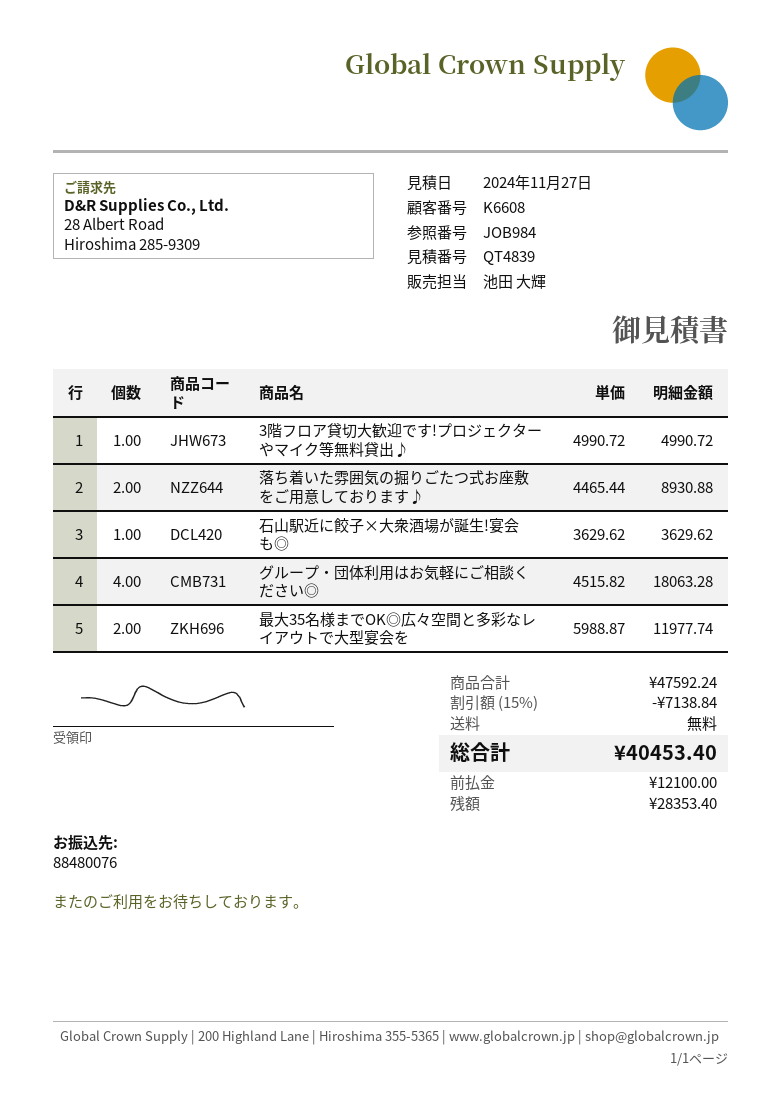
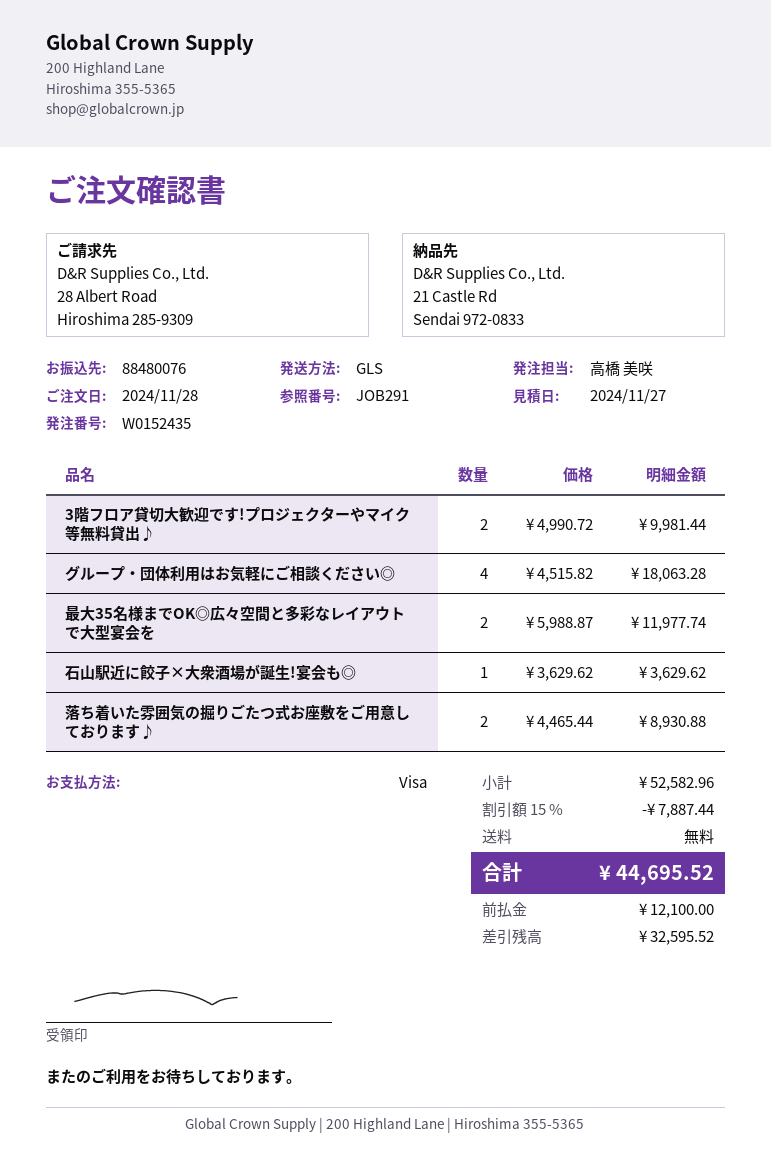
reference: JOB984 -> JOB291
3階フロア貸切大歓迎です!プロジェクターやマイク等無料貸出♪: 1 x 4990.72 = 4990.72 -> 2 x 4990.72 = 9981.44
subtotal: 47592.24 -> 52582.96
discount: 15% = 7138.84 -> 15% = 7887.44
total: 40453.40 -> 44695.52
balance: 28353.40 -> 32595.52

